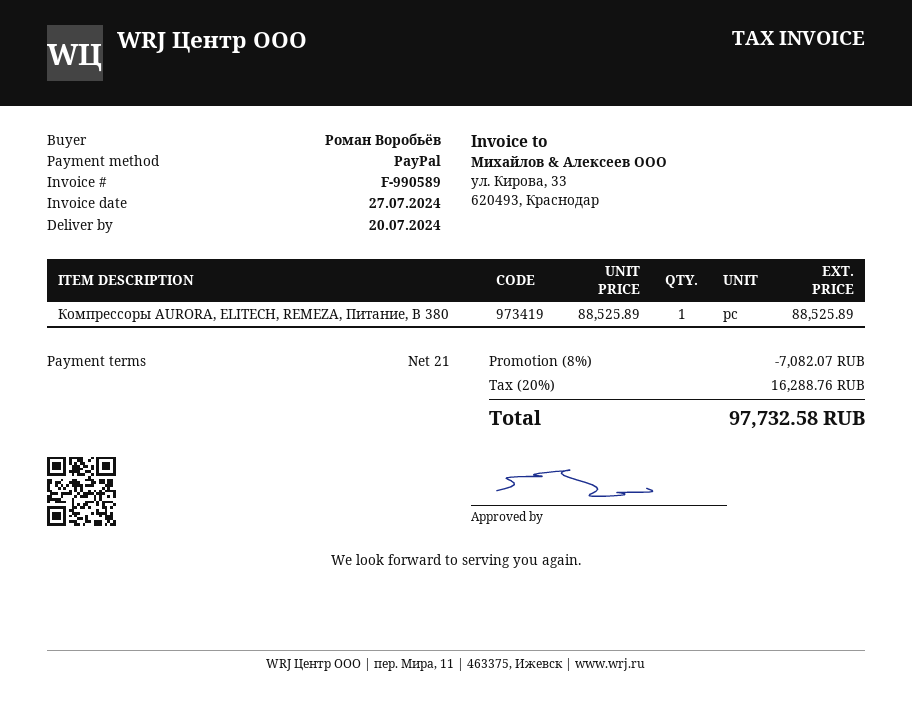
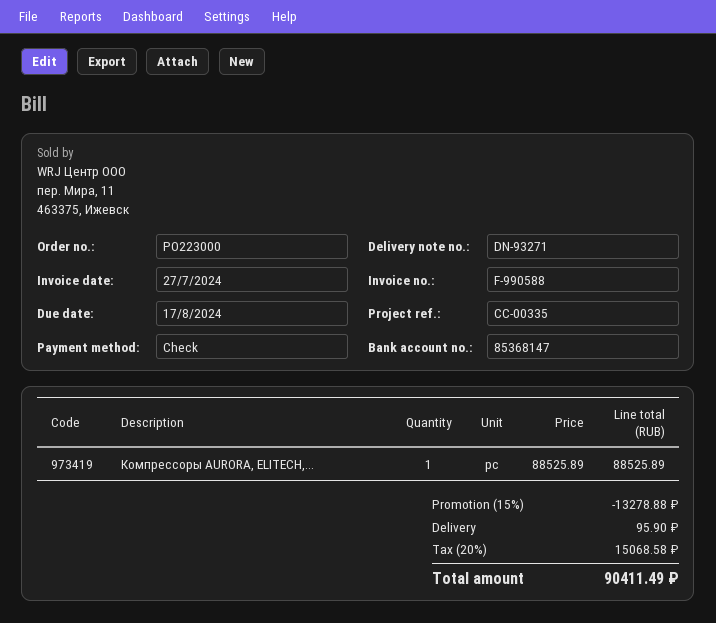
invoice number: F-990589 -> F-990588
payment method: PayPal -> cheque
discount: 8% = 7082.07 -> 15% = 13278.88
shipping: none -> 95.90
tax: 20% = 16288.76 -> 20% = 15068.58
total: 97732.58 -> 90411.49

